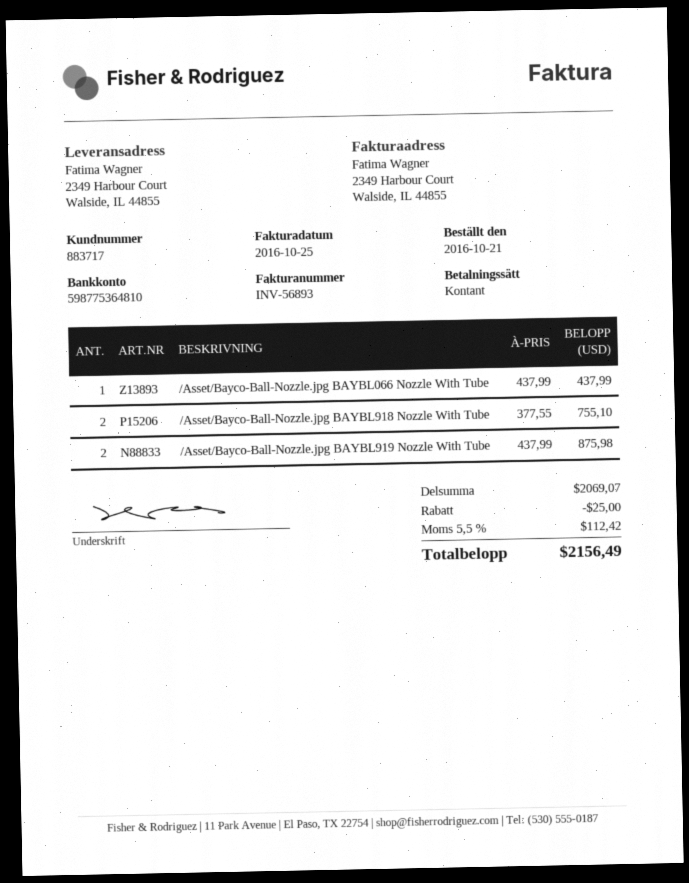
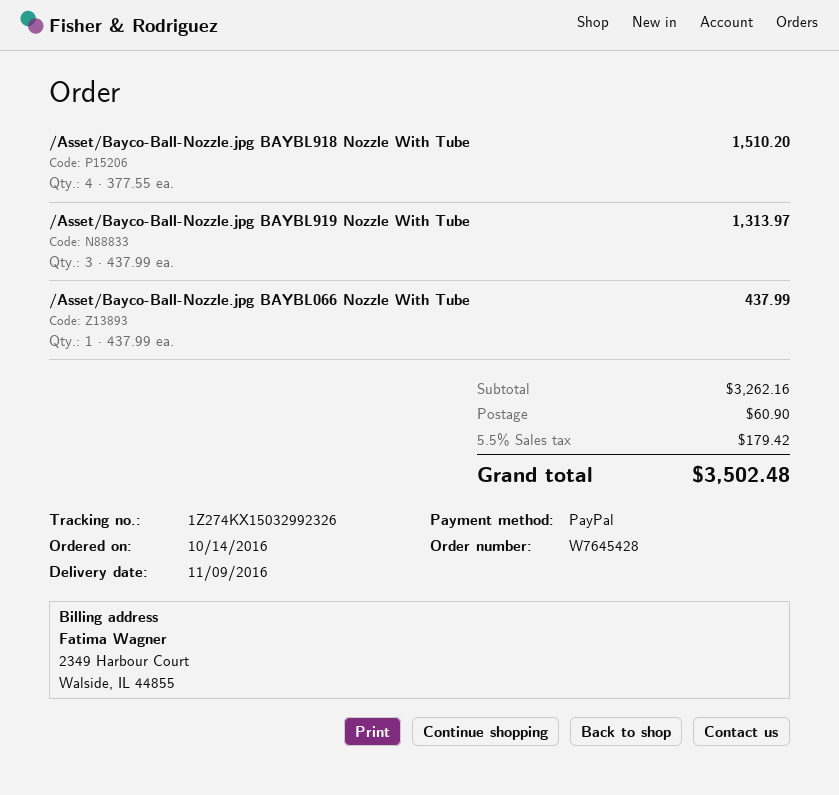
order date: 2016-10-21 -> 2016-10-14
payment method: cash -> PayPal
/Asset/Bayco-Ball-Nozzle.jpg BAYBL918 Nozzle With Tube: 2 x 377.55 = 755.10 -> 4 x 377.55 = 1510.20
/Asset/Bayco-Ball-Nozzle.jpg BAYBL919 Nozzle With Tube: 2 x 437.99 = 875.98 -> 3 x 437.99 = 1313.97
subtotal: 2069.07 -> 3262.16
discount: 25.00 -> none
shipping: none -> 60.90
tax: 5.5% = 112.42 -> 5.5% = 179.42
total: 2156.49 -> 3502.48

